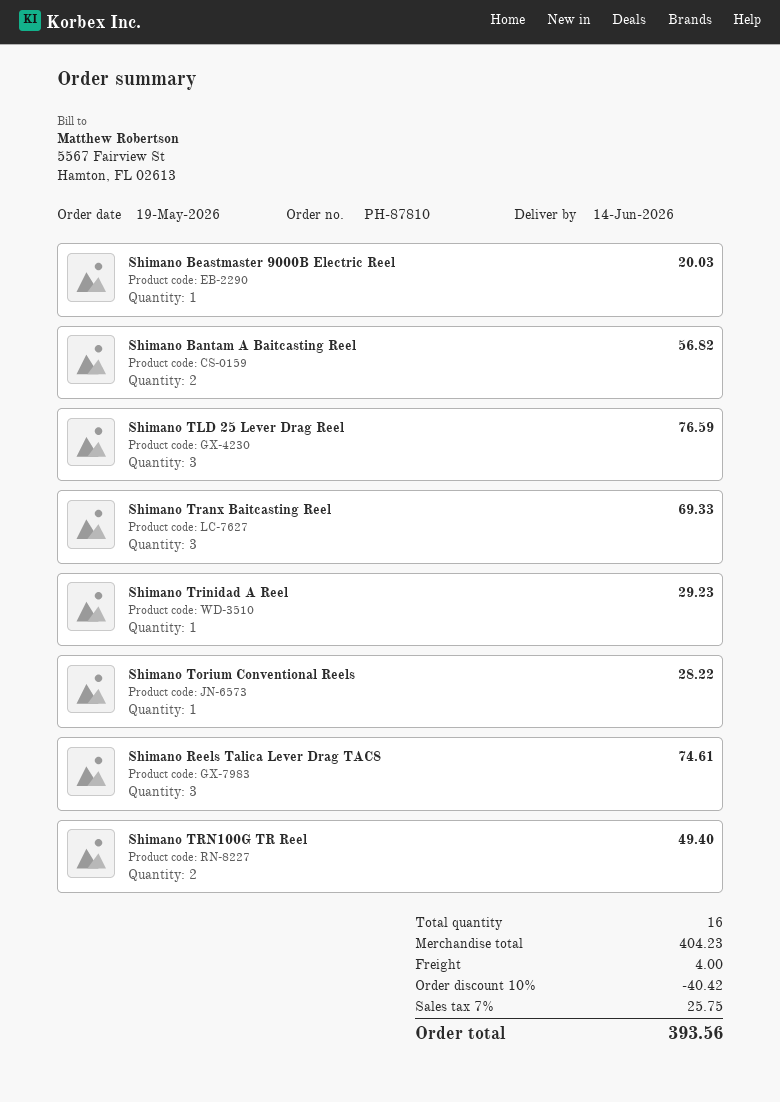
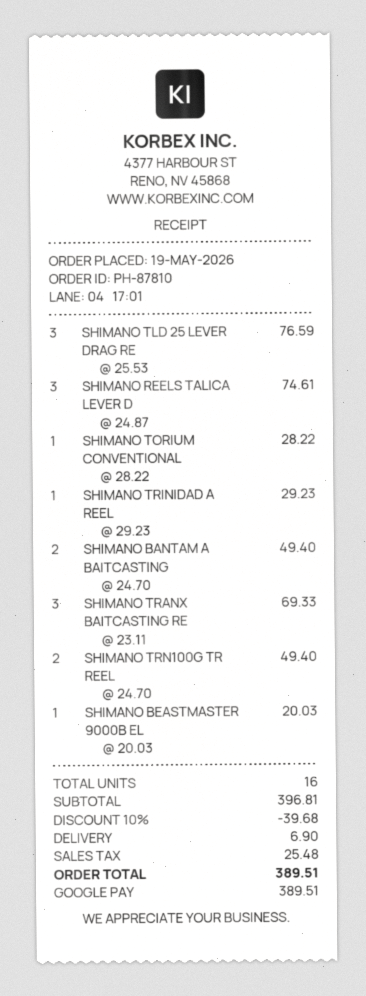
Shimano Bantam A Baitcasting Reel: 2 for 56.82 -> 2 for 49.40
subtotal: 404.23 -> 396.81
discount: 10% = 40.42 -> 10% = 39.68
shipping: 4.00 -> 6.90
tax: 25.75 -> 25.48
total: 393.56 -> 389.51

